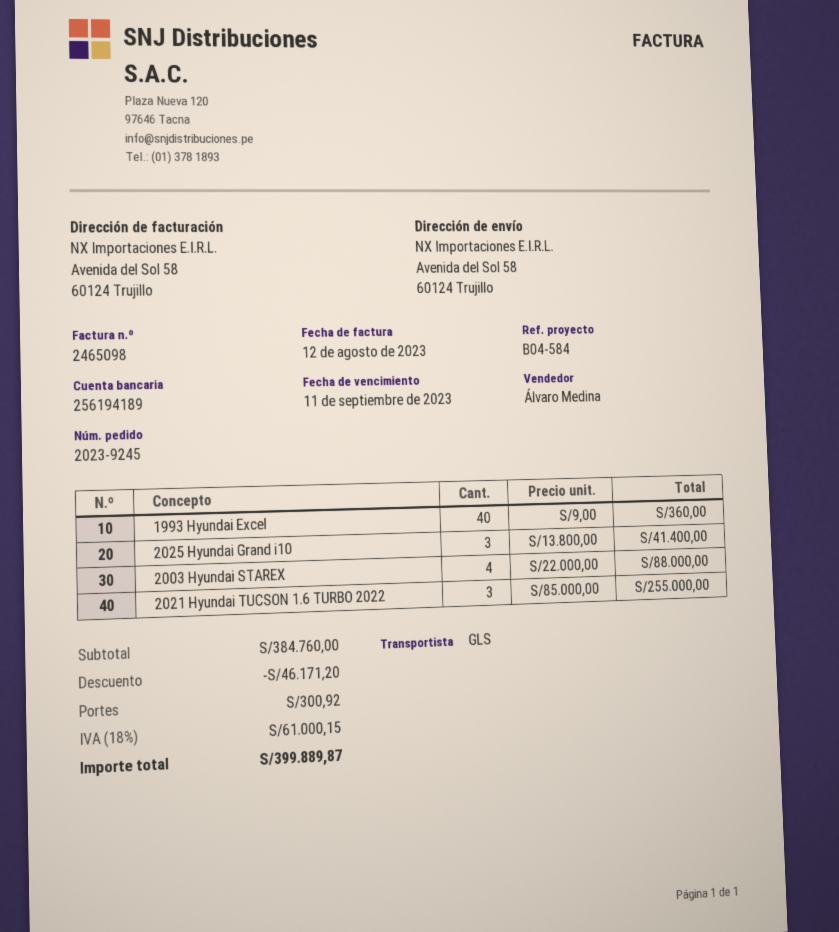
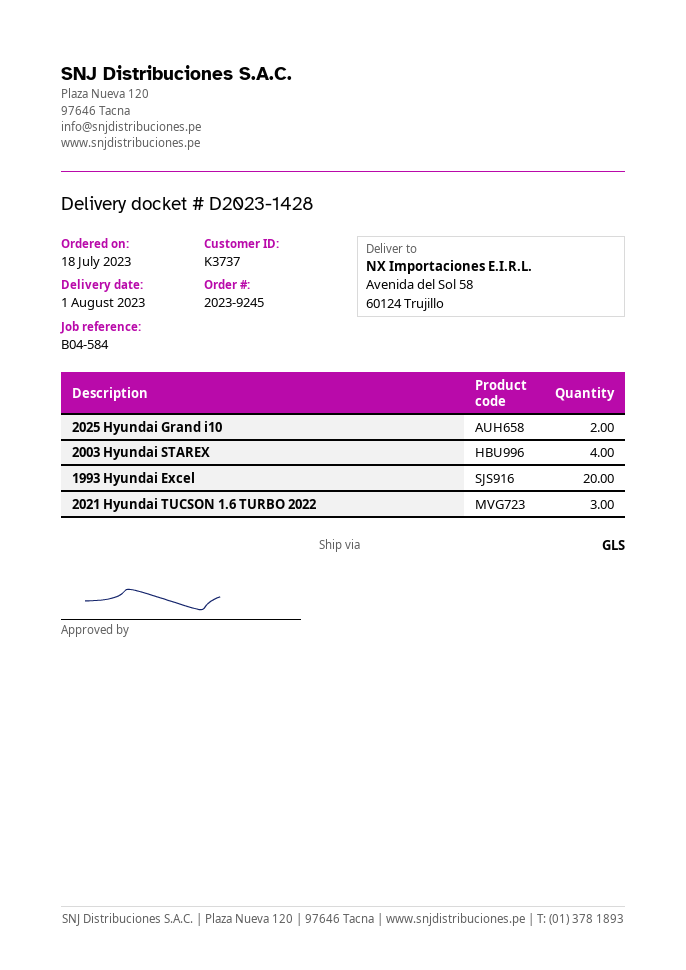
1993 Hyundai Excel: 40 -> 20
2025 Hyundai Grand i10: 3 -> 2

